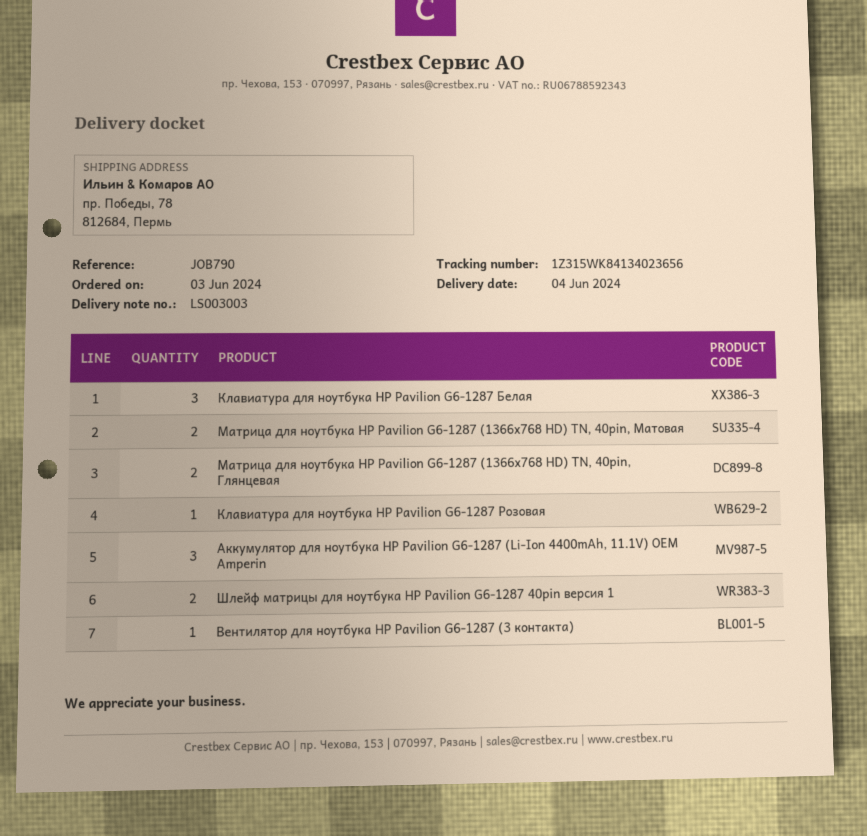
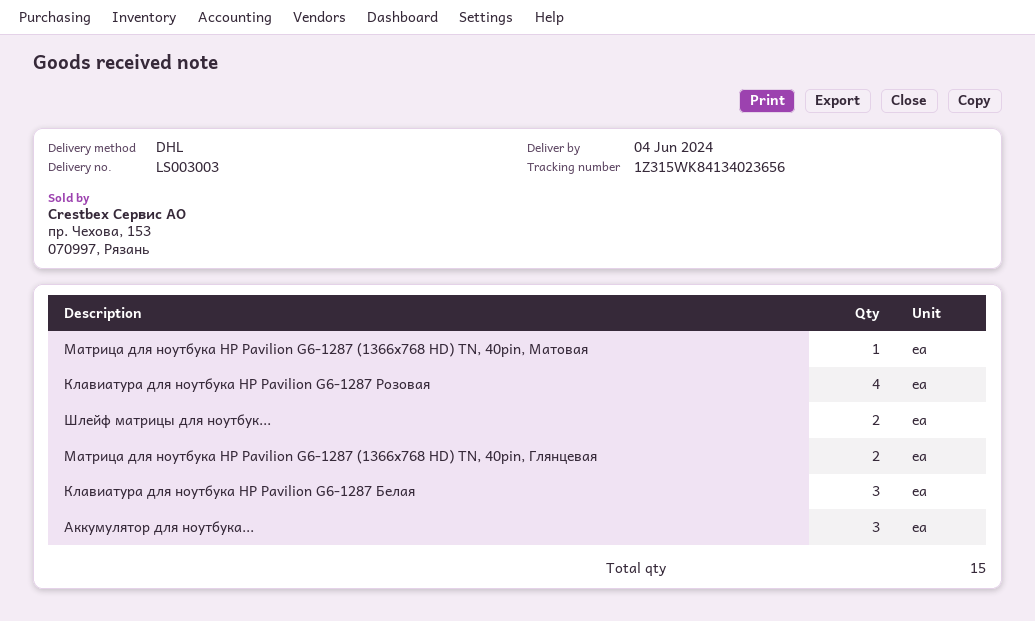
Матрица для ноутбука HP Pavilion G6-1287 (1366x768 HD) TN, 40pin, Матовая: 2 -> 1
Клавиатура для ноутбука HP Pavilion G6-1287 Розовая: 1 -> 4
Вентилятор для ноутбука HP Pavilion G6-1287 (3 контакта): 1 -> none

